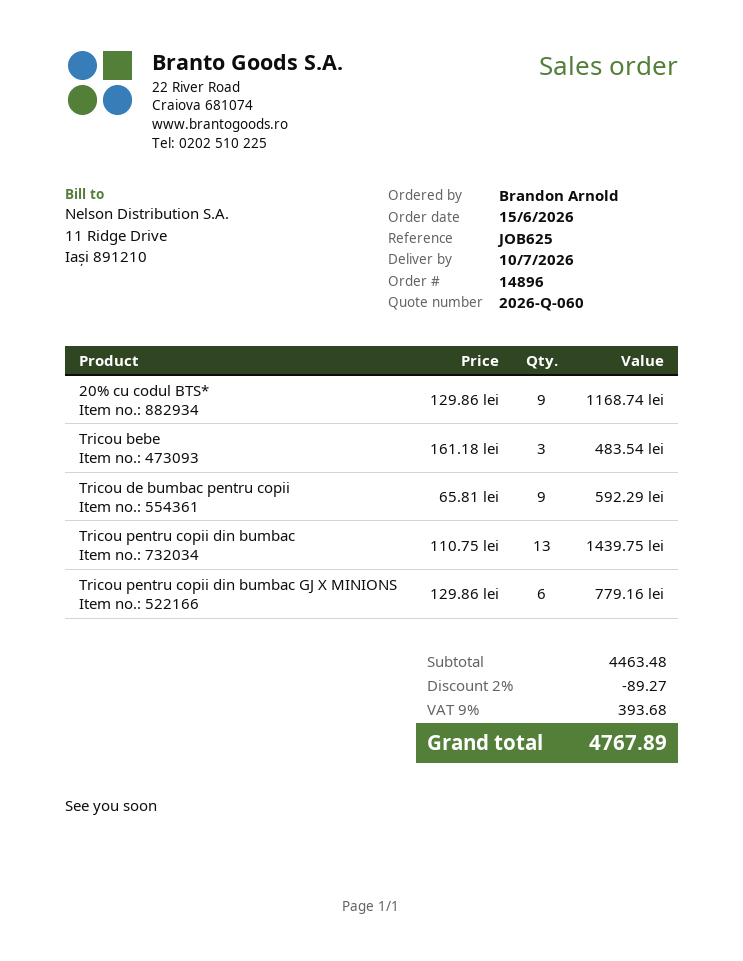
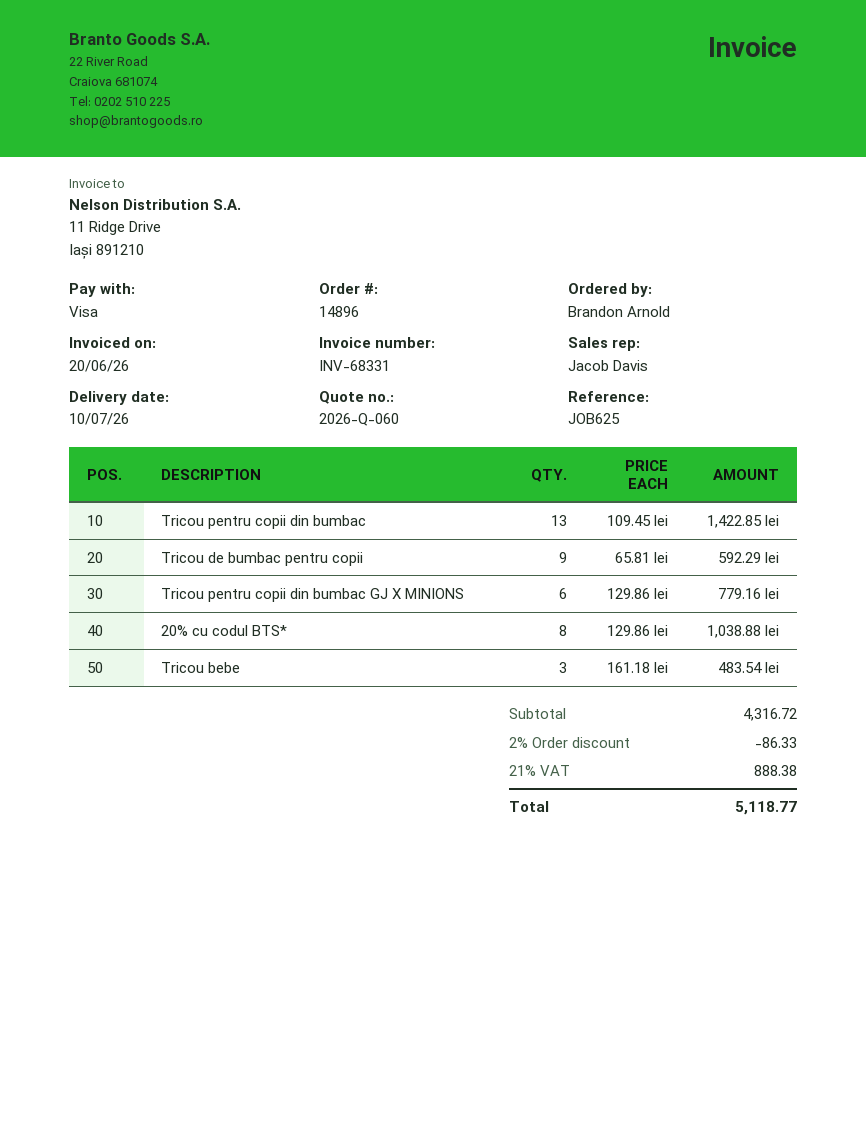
20% cu codul BTS*: 9 x 129.86 = 1168.74 -> 8 x 129.86 = 1038.88
Tricou pentru copii din bumbac: 13 x 110.75 = 1439.75 -> 13 x 109.45 = 1422.85
subtotal: 4463.48 -> 4316.72
discount: 2% = 89.27 -> 2% = 86.33
tax: 9% = 393.68 -> 21% = 888.38
total: 4767.89 -> 5118.77

